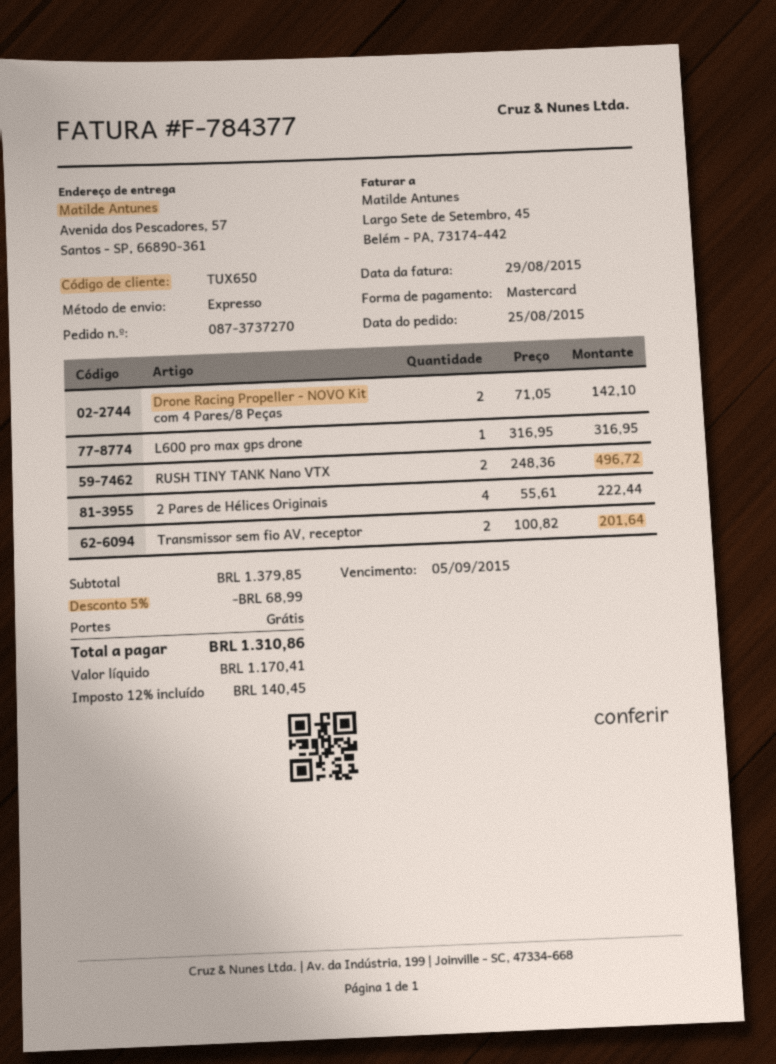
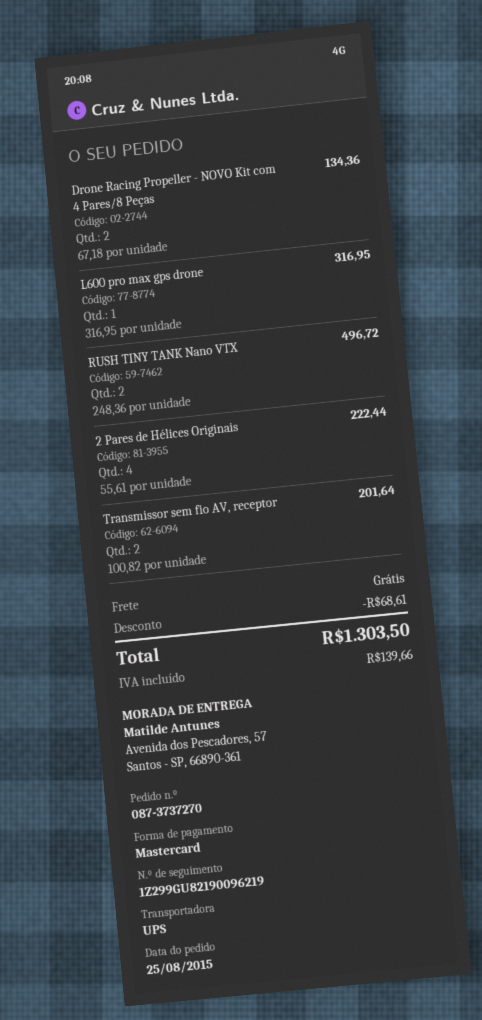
shipping method: express -> UPS
Drone Racing Propeller - NOVO Kit com 4 Pares/8 Peças: 2 x 71.05 = 142.10 -> 2 x 67.18 = 134.36
discount: 68.99 -> 68.61
tax: 140.45 -> 139.66
total: 1310.86 -> 1303.50

